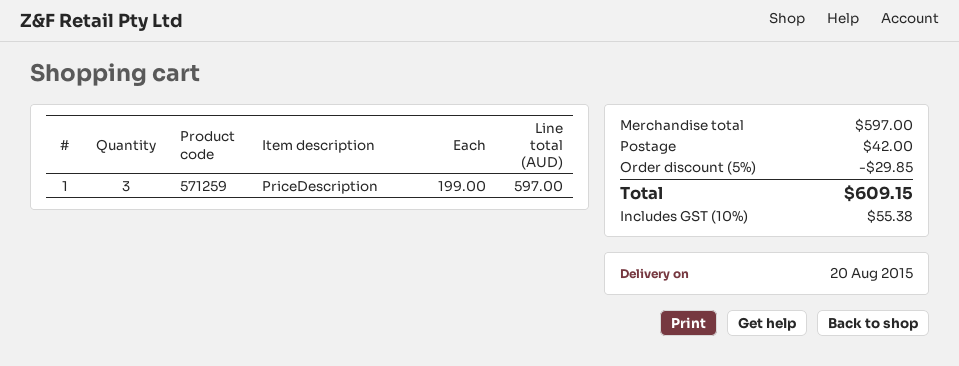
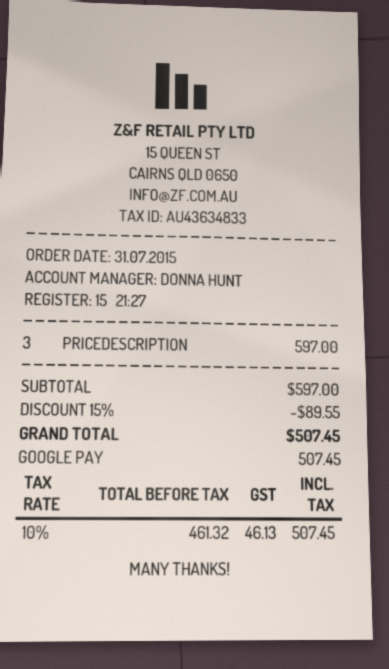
discount: 5% = 29.85 -> 15% = 89.55
shipping: 42.00 -> none
tax: 10% = 55.38 -> 10% = 46.13
total: 609.15 -> 507.45

